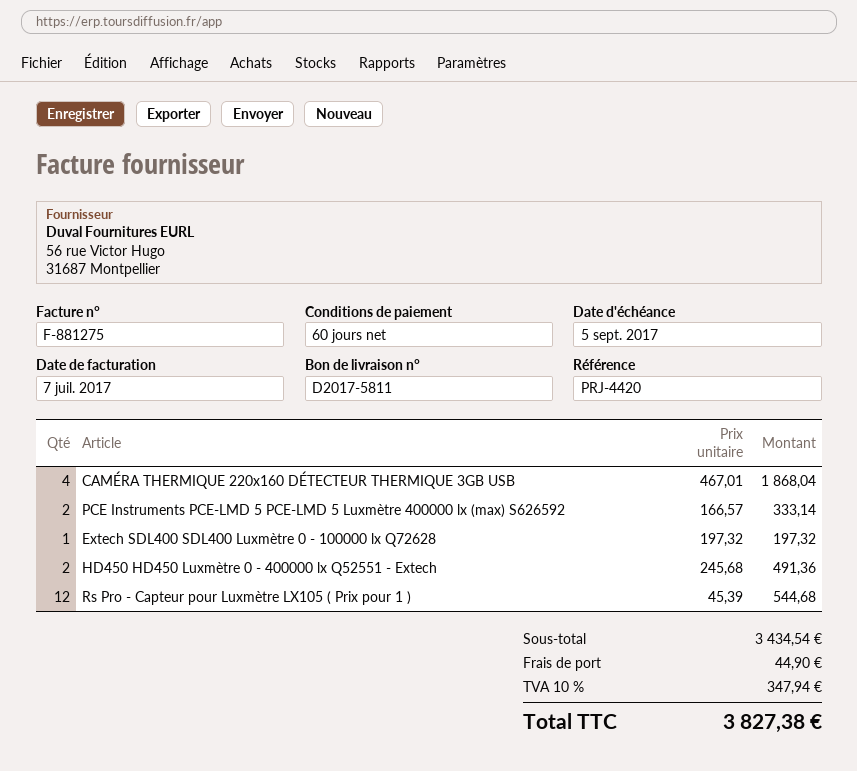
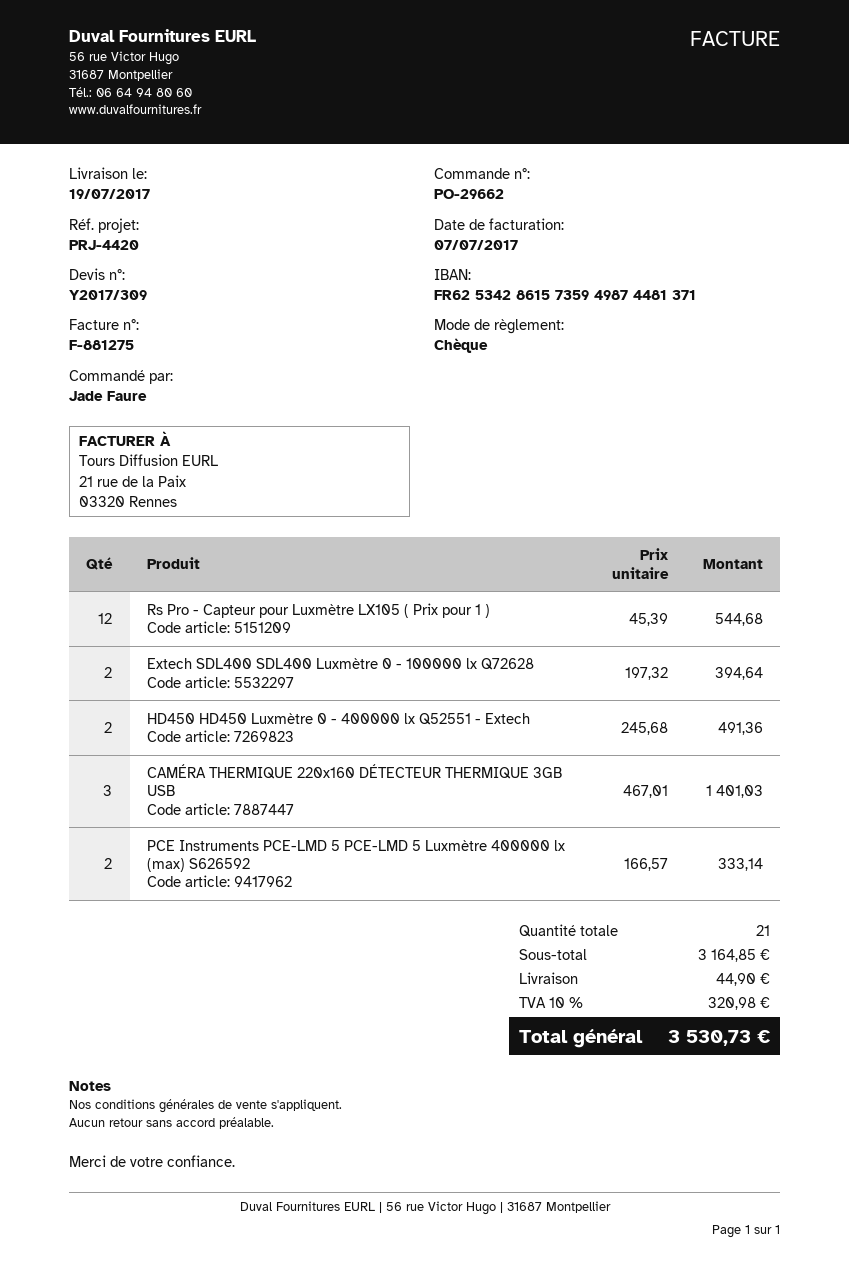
CAMÉRA THERMIQUE 220x160 DÉTECTEUR THERMIQUE 3GB USB: 4 x 467.01 = 1868.04 -> 3 x 467.01 = 1401.03
Extech SDL400 SDL400 Luxmètre 0 - 100000 lx Q72628: 1 x 197.32 = 197.32 -> 2 x 197.32 = 394.64
subtotal: 3434.54 -> 3164.85
tax: 10% = 347.94 -> 10% = 320.98
total: 3827.38 -> 3530.73

